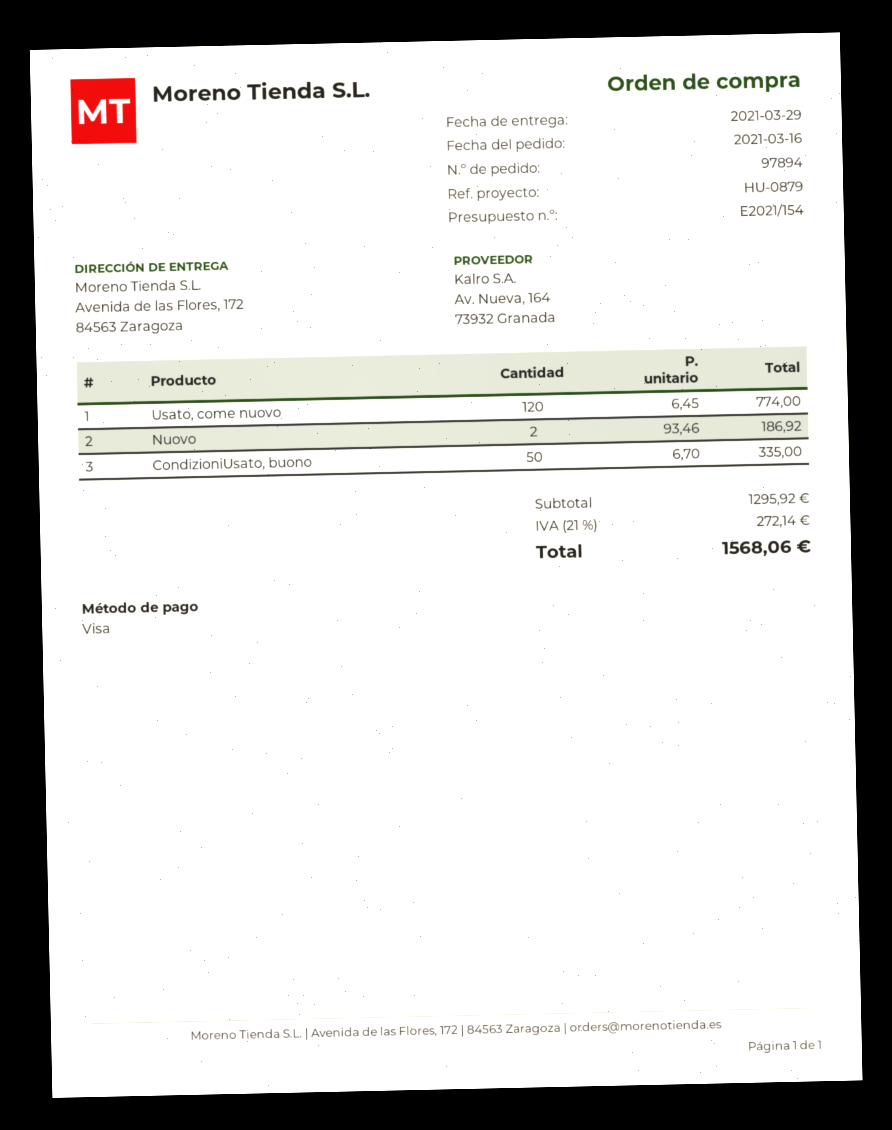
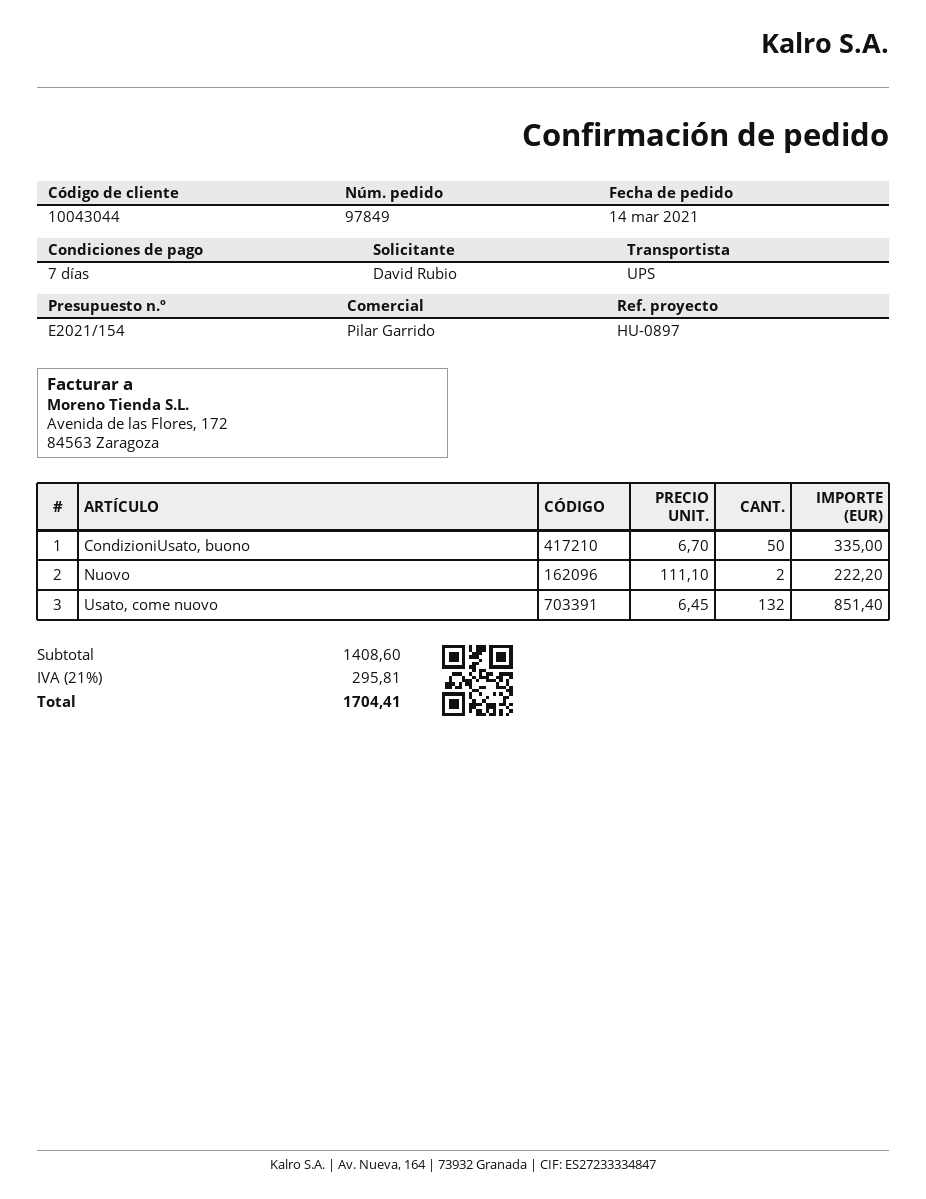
order number: 97894 -> 97849
order date: 2021-03-16 -> 2021-03-14
reference: HU-0879 -> HU-0897
Usato, come nuovo: 120 x 6.45 = 774.00 -> 132 x 6.45 = 851.40
Nuovo: 2 x 93.46 = 186.92 -> 2 x 111.10 = 222.20
subtotal: 1295.92 -> 1408.60
tax: 21% = 272.14 -> 21% = 295.81
total: 1568.06 -> 1704.41

